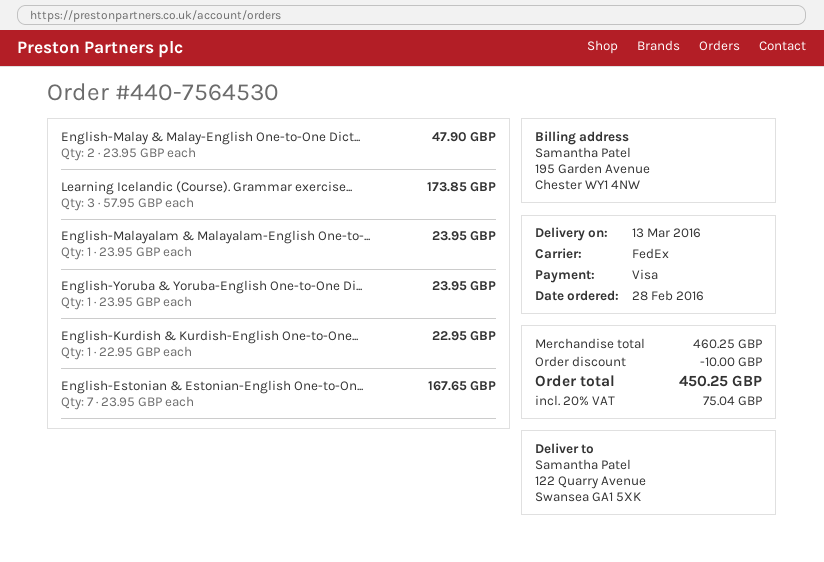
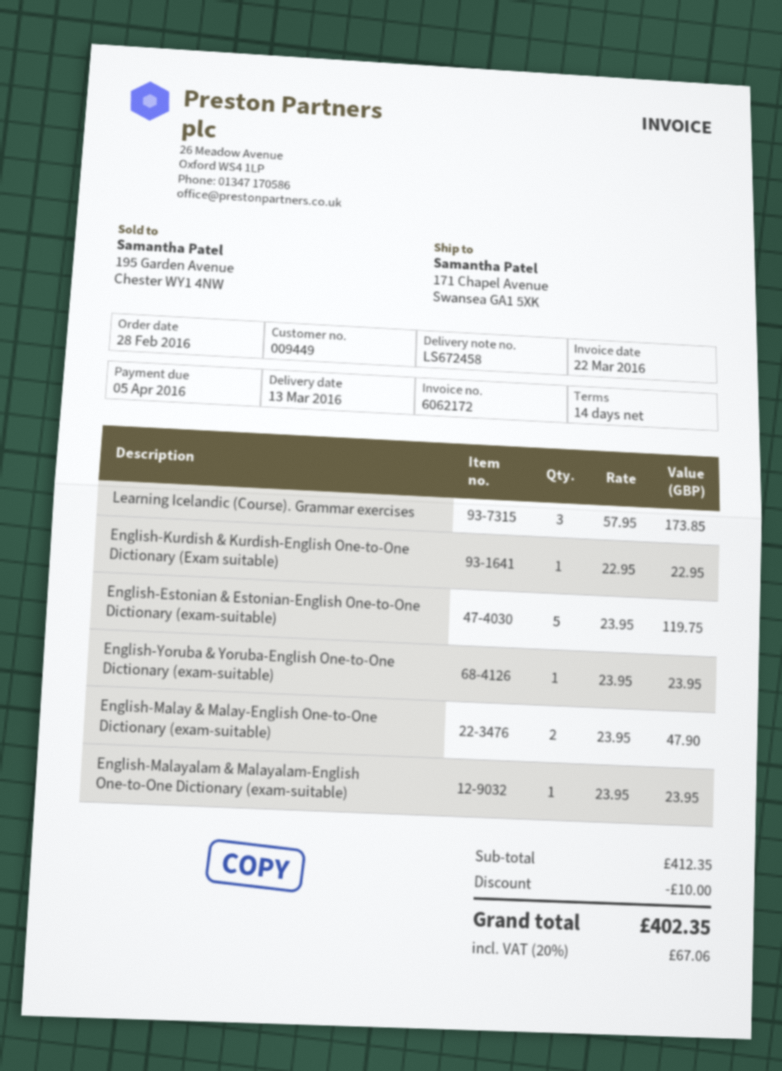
ship to: 122 Quarry Avenue, Swansea GA1 5XK -> 171 Chapel Avenue, Swansea GA1 5XK
English-Estonian & Estonian-English One-to-On...: 7 x 23.95 = 167.65 -> 5 x 23.95 = 119.75
subtotal: 460.25 -> 412.35
tax: 20% = 75.04 -> 20% = 67.06
total: 450.25 -> 402.35

